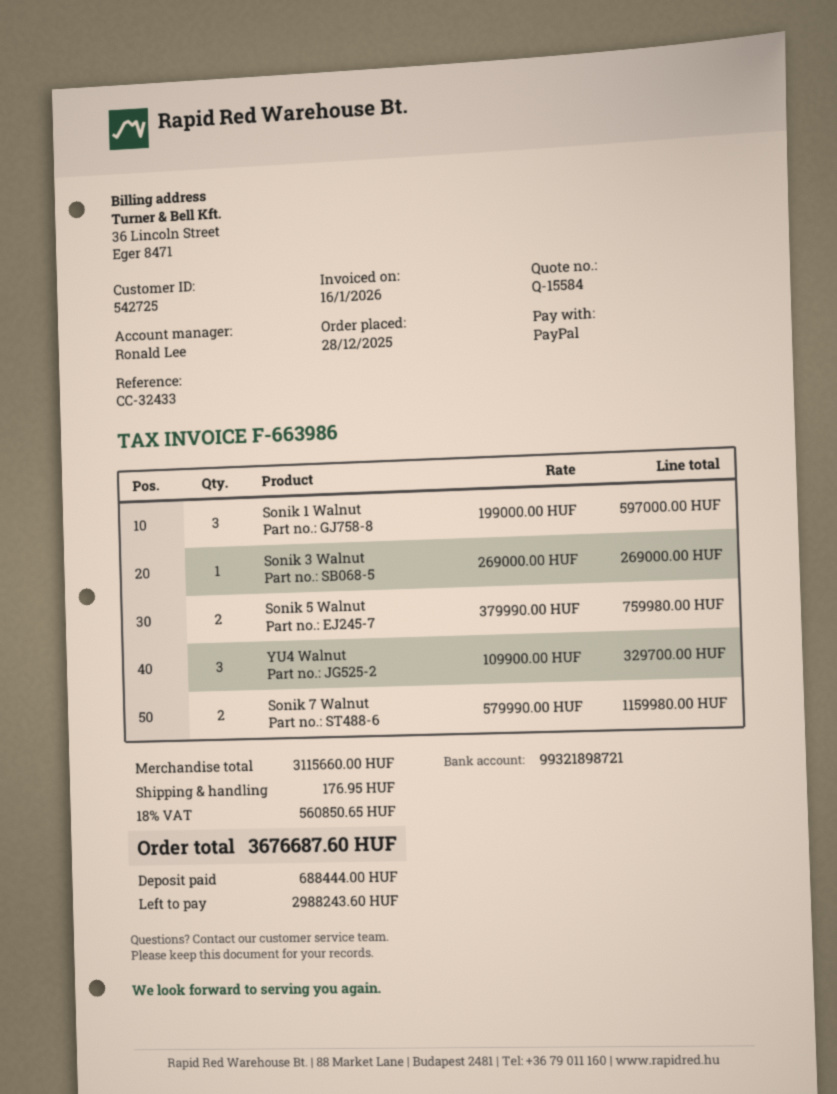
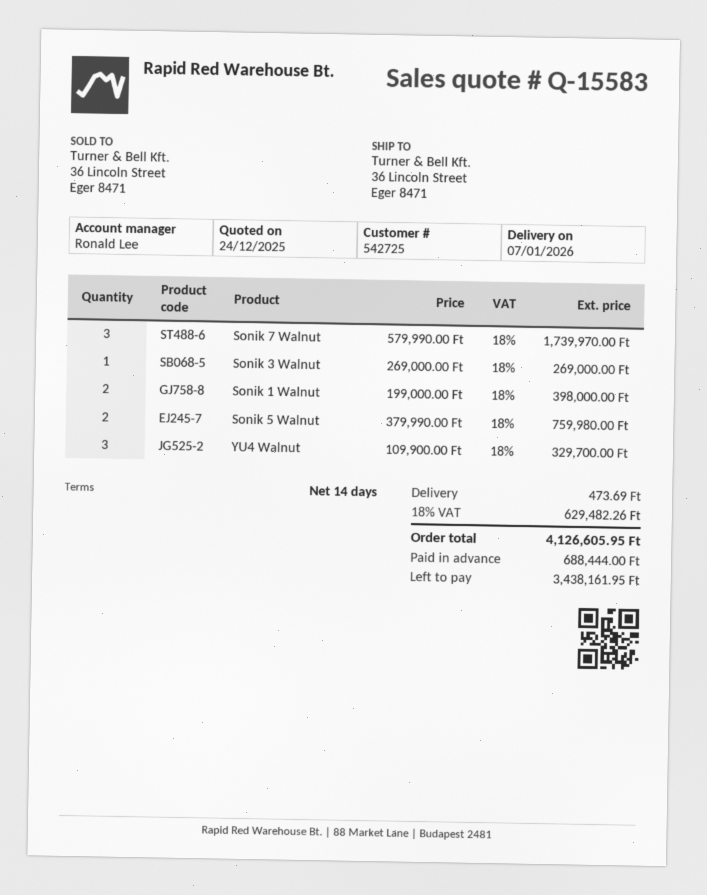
quote number: Q-15584 -> Q-15583
Sonik 1 Walnut: 3 x 199000.00 = 597000.00 -> 2 x 199000.00 = 398000.00
Sonik 7 Walnut: 2 x 579990.00 = 1159980.00 -> 3 x 579990.00 = 1739970.00
shipping: 176.95 -> 473.69
tax: 18% = 560850.65 -> 18% = 629482.26
total: 3676687.60 -> 4126605.95
balance: 2988243.60 -> 3438161.95

